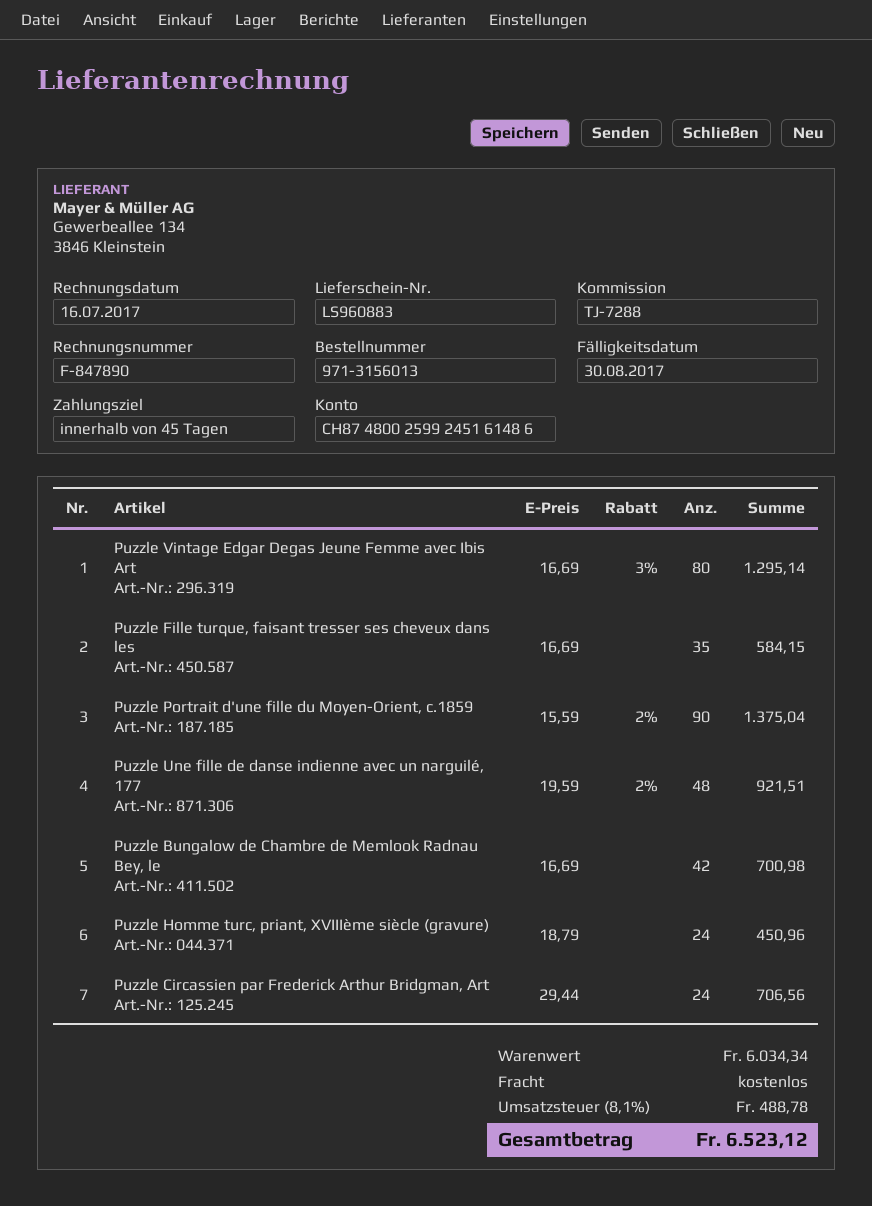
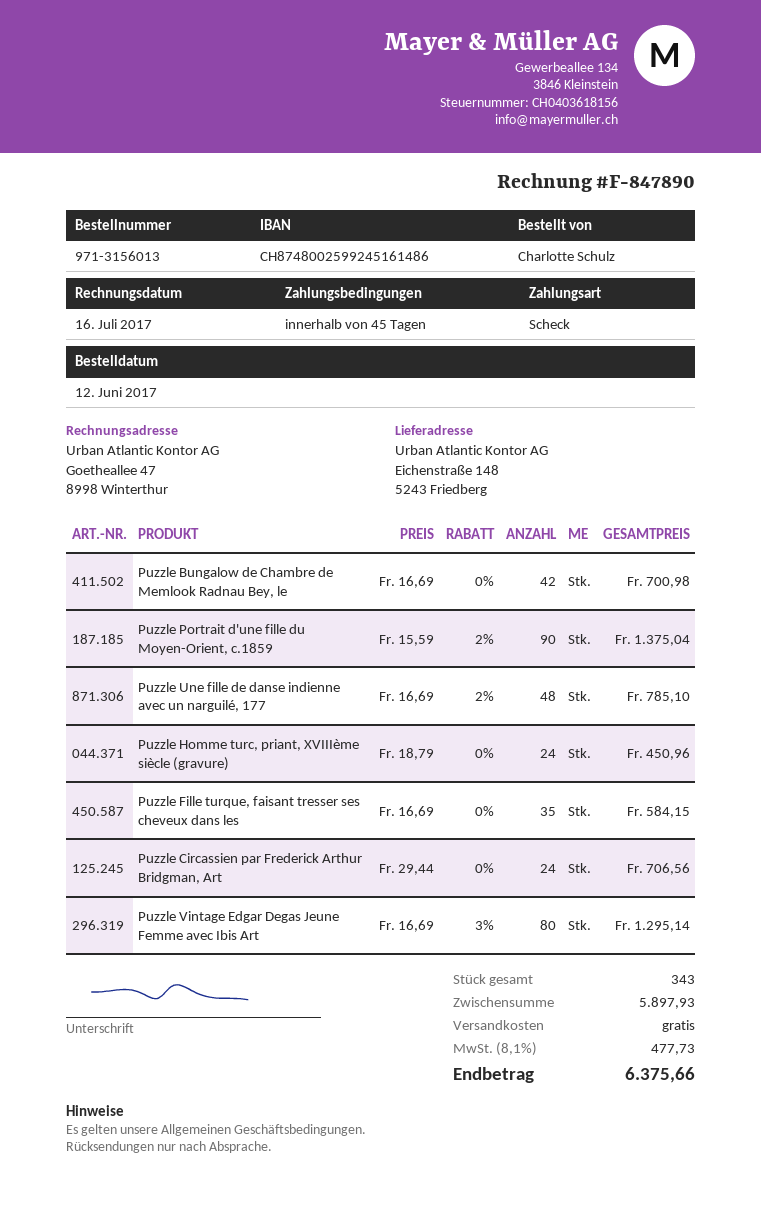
Puzzle Une fille de danse indienne avec un narguilé, 177: 48 x 19.59 - 2% = 921.51 -> 48 x 16.69 - 2% = 785.10
subtotal: 6034.34 -> 5897.93
tax: 8.1% = 488.78 -> 8.1% = 477.73
total: 6523.12 -> 6375.66

